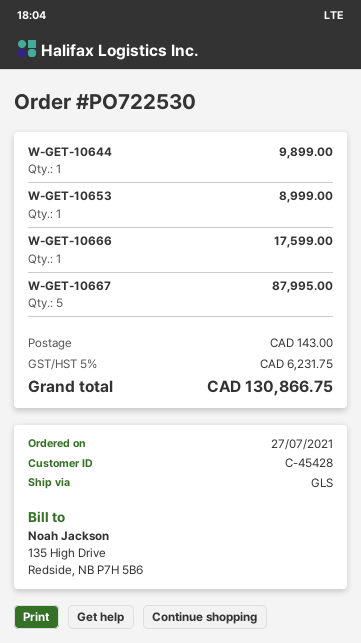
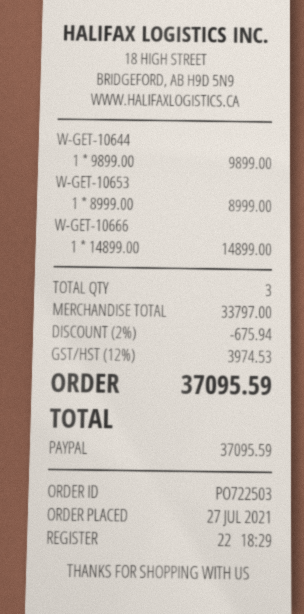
order number: PO722530 -> PO722503
W-GET-10666: 1 for 17599.00 -> 1 for 14899.00
W-GET-10667: 5 for 87995.00 -> none
discount: none -> 2% = 675.94
shipping: 143.00 -> none
tax: 5% = 6231.75 -> 12% = 3974.53
total: 130866.75 -> 37095.59

